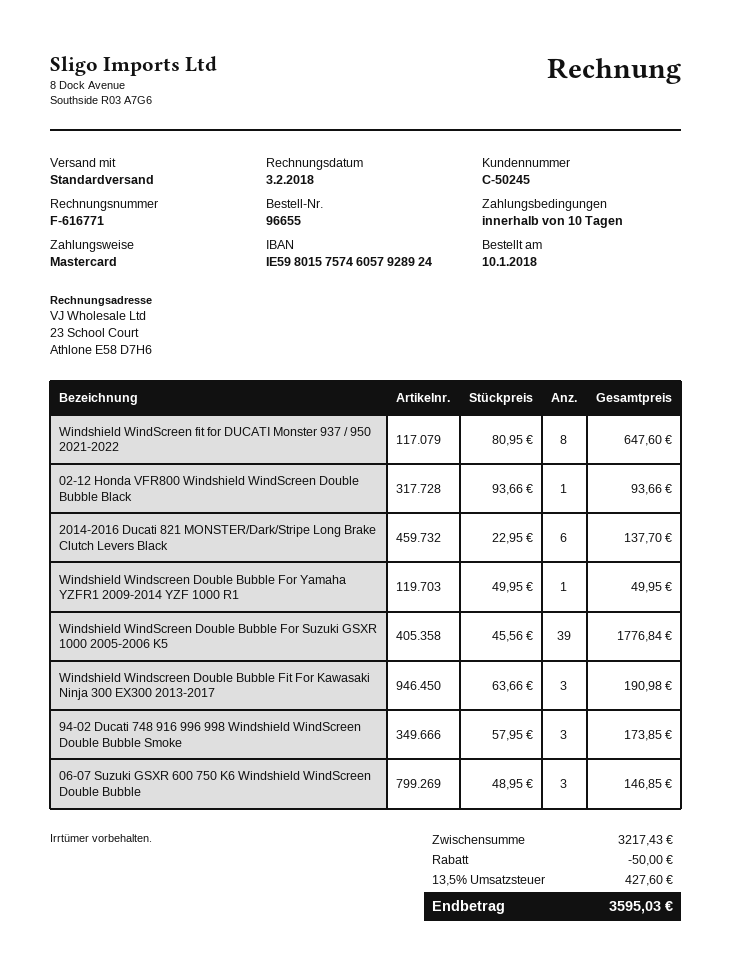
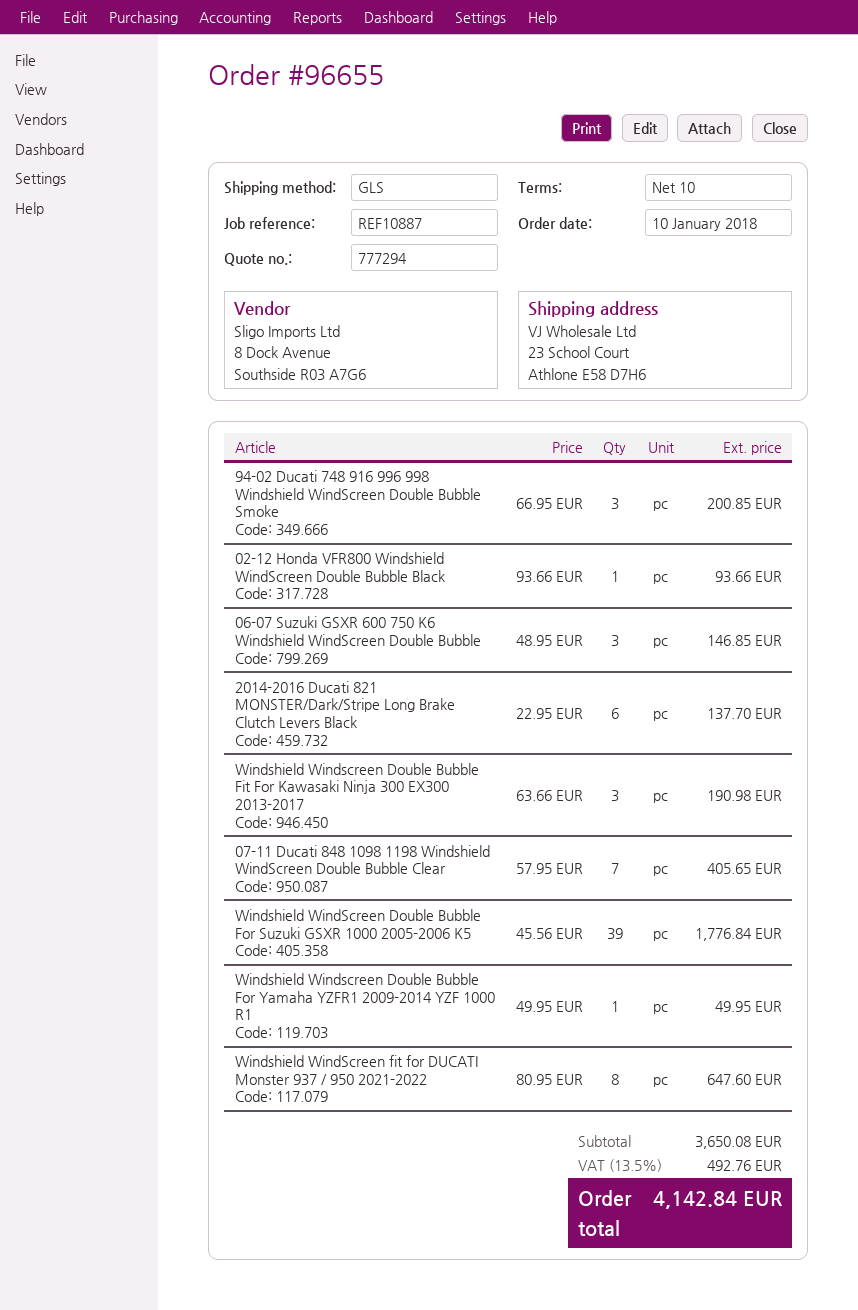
shipping method: standard -> GLS
94-02 Ducati 748 916 996 998 Windshield WindScreen Double Bubble Smoke: 3 x 57.95 = 173.85 -> 3 x 66.95 = 200.85
07-11 Ducati 848 1098 1198 Windshield WindScreen Double Bubble Clear: none -> 7 x 57.95 = 405.65
subtotal: 3217.43 -> 3650.08
discount: 50.00 -> none
tax: 13.5% = 427.60 -> 13.5% = 492.76
total: 3595.03 -> 4142.84

